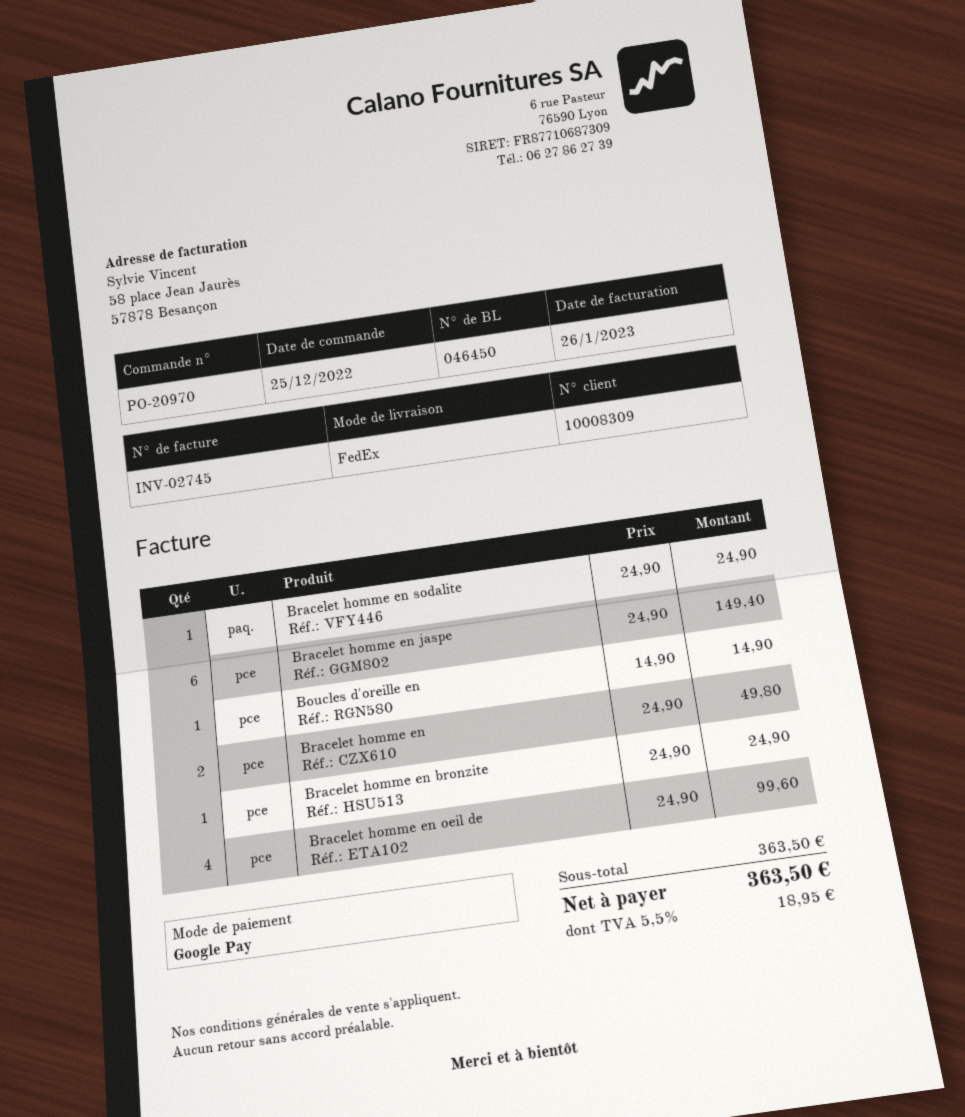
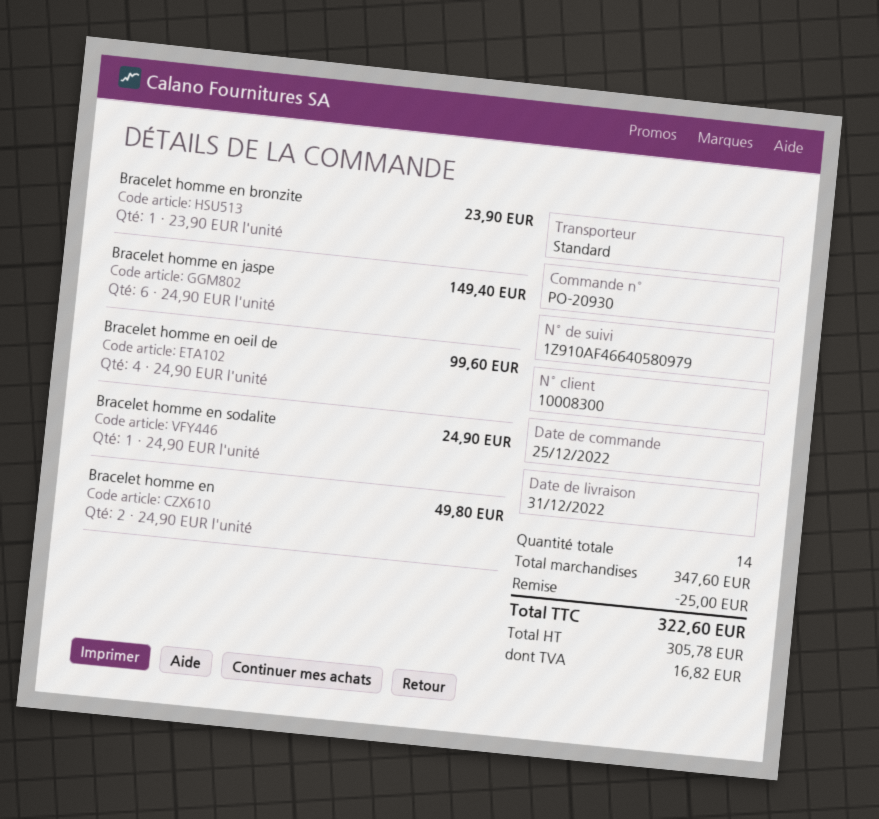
order number: PO-20970 -> PO-20930
customer number: 10008309 -> 10008300
shipping method: FedEx -> standard
Boucles d'oreille en: 1 x 14.90 = 14.90 -> none
Bracelet homme en bronzite: 1 x 24.90 = 24.90 -> 1 x 23.90 = 23.90
subtotal: 363.50 -> 347.60
discount: none -> 25.00
tax: 18.95 -> 16.82
total: 363.50 -> 322.60

